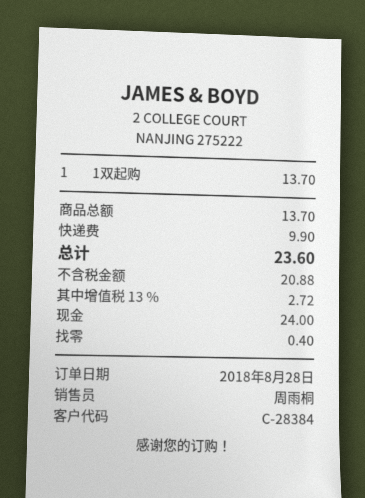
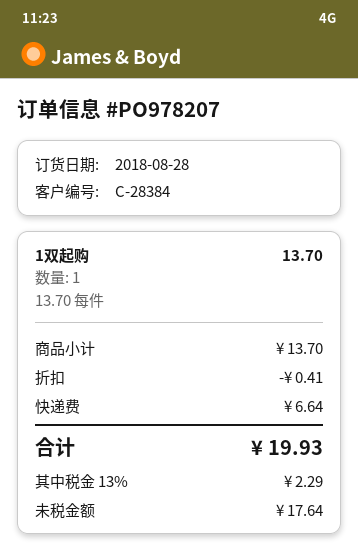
discount: none -> 0.41
shipping: 9.90 -> 6.64
net: 20.88 -> 17.64
tax: 13% = 2.72 -> 13% = 2.29
total: 23.60 -> 19.93

